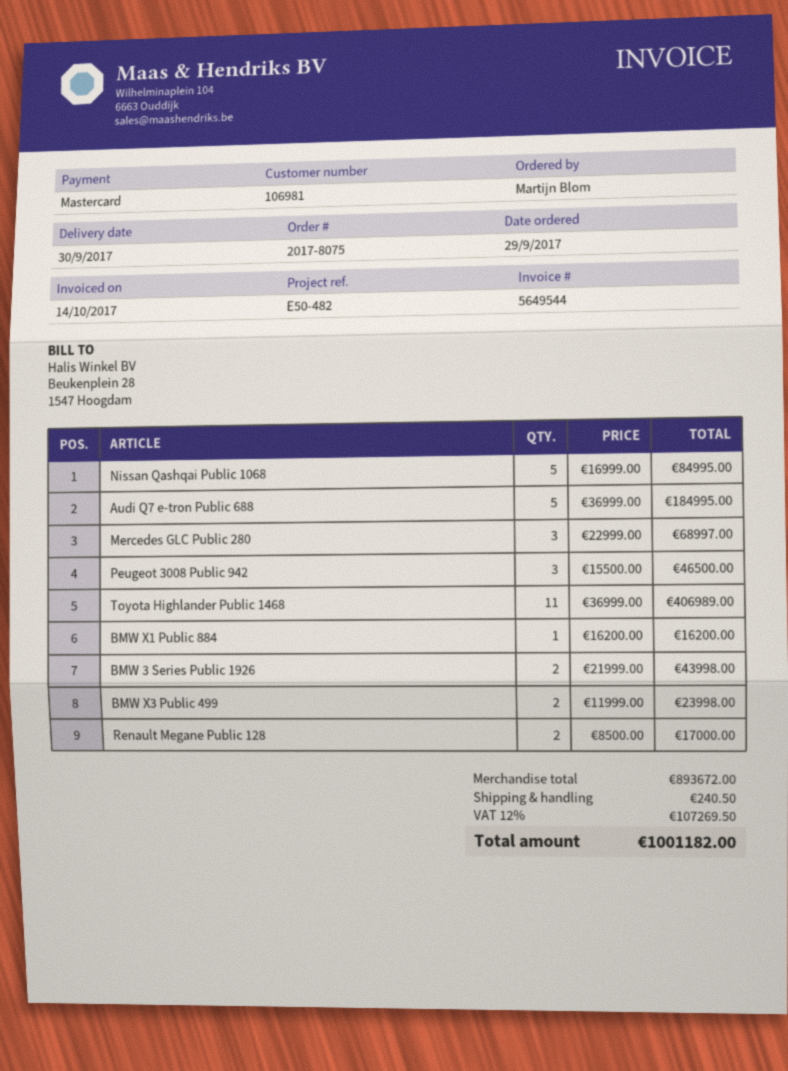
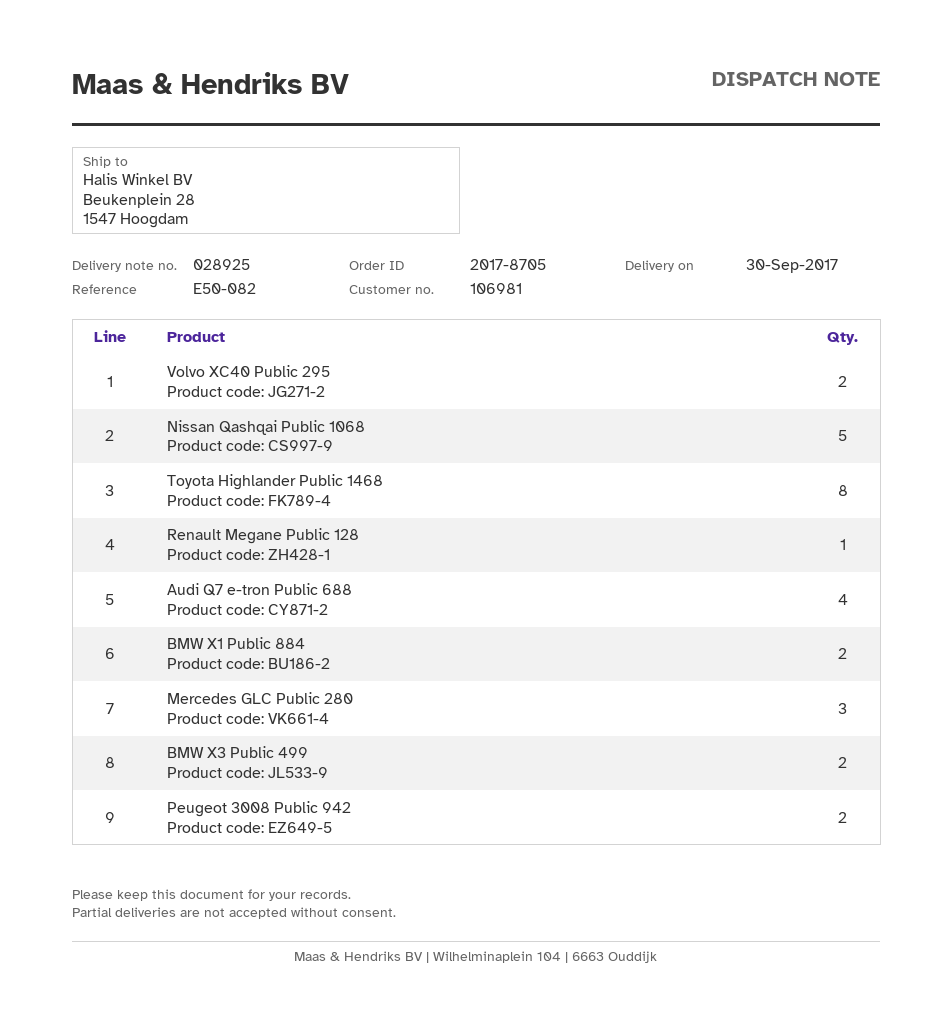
order number: 2017-8075 -> 2017-8705
reference: E50-482 -> E50-082
Audi Q7 e-tron Public 688: 5 -> 4
Peugeot 3008 Public 942: 3 -> 2
Toyota Highlander Public 1468: 11 -> 8
BMW X1 Public 884: 1 -> 2
BMW 3 Series Public 1926: 2 -> none
Renault Megane Public 128: 2 -> 1
Volvo XC40 Public 295: none -> 2

